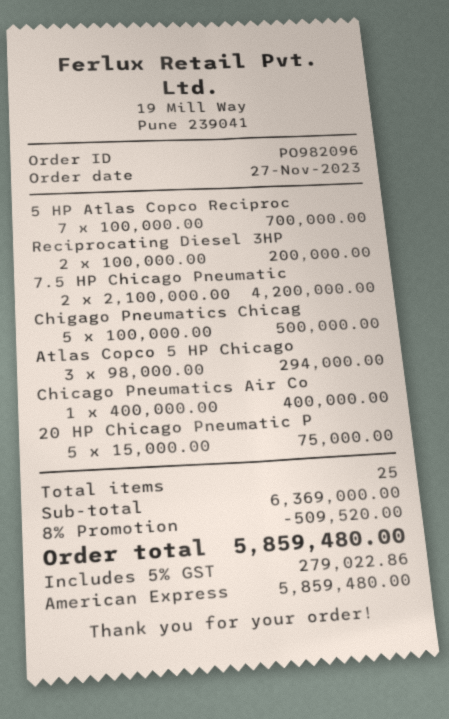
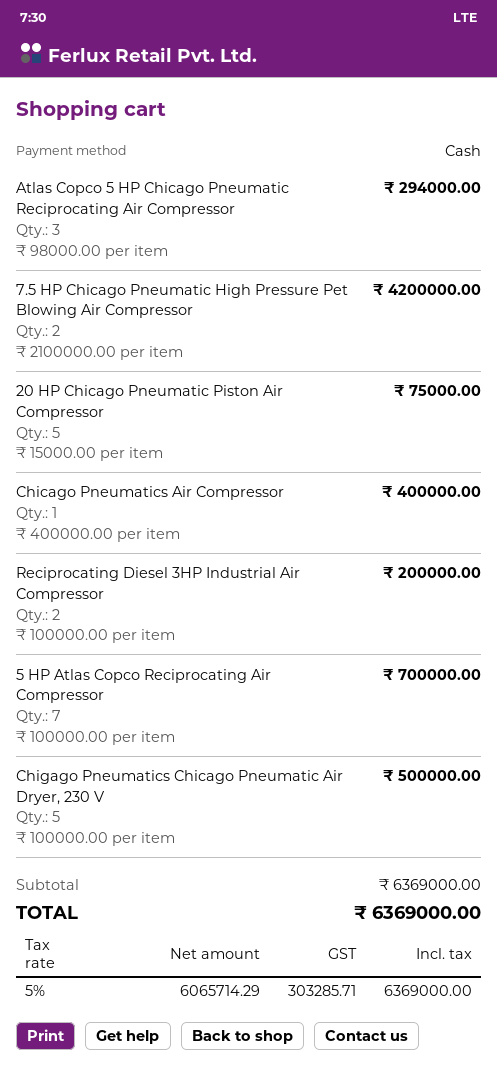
payment method: American Express -> cash
discount: 8% = 509520.00 -> none
tax: 5% = 279022.86 -> 5% = 303285.71
total: 5859480.00 -> 6369000.00

